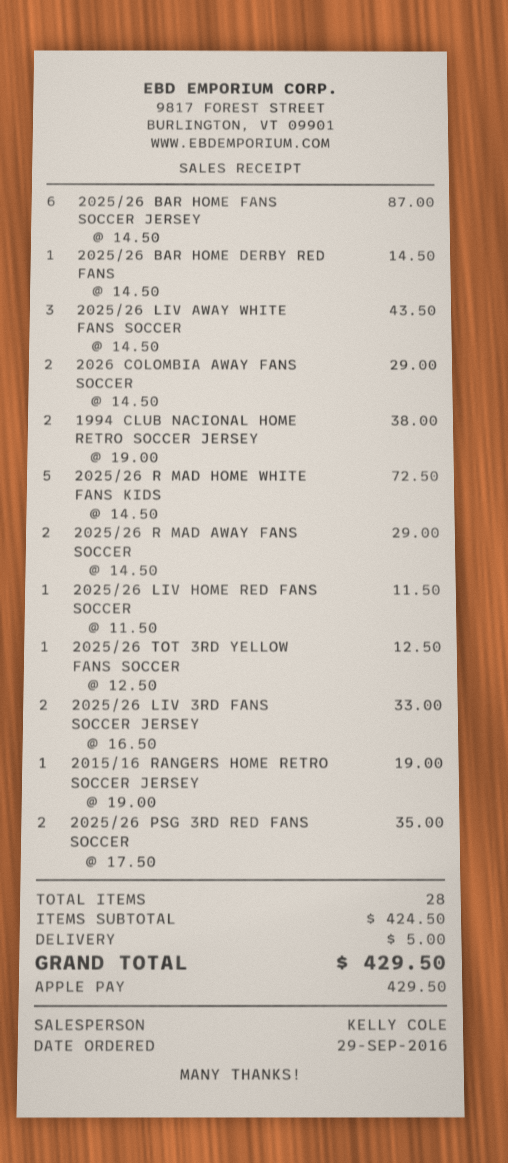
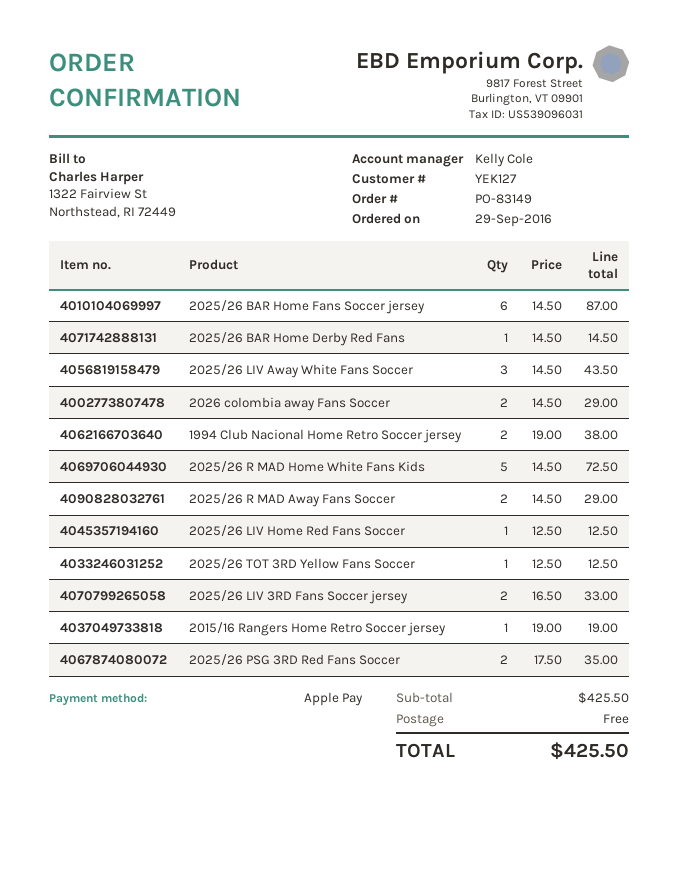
2025/26 LIV HOME RED FANS SOCCER: 1 x 11.50 = 11.50 -> 1 x 12.50 = 12.50
subtotal: 424.50 -> 425.50
shipping: 5.00 -> 0.00
total: 429.50 -> 425.50

